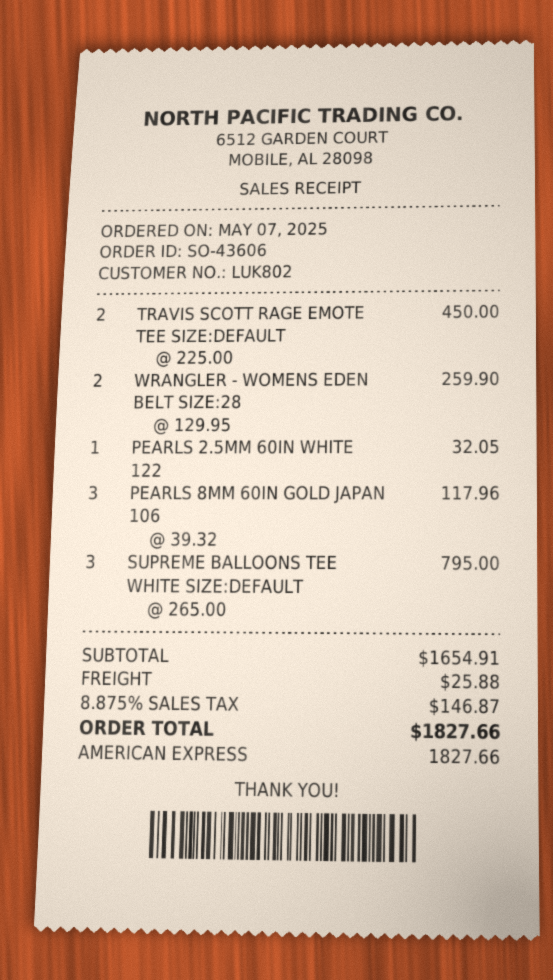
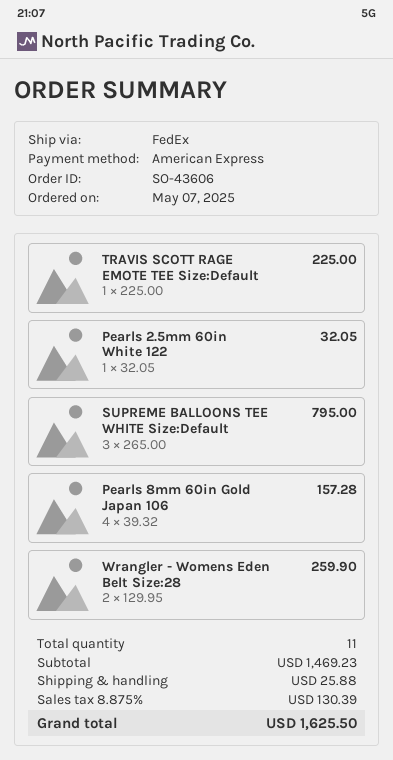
TRAVIS SCOTT RAGE EMOTE TEE SIZE:DEFAULT: 2 x 225.00 = 450.00 -> 1 x 225.00 = 225.00
PEARLS 8MM 60IN GOLD JAPAN 106: 3 x 39.32 = 117.96 -> 4 x 39.32 = 157.28
subtotal: 1654.91 -> 1469.23
tax: 8.875% = 146.87 -> 8.875% = 130.39
total: 1827.66 -> 1625.50

